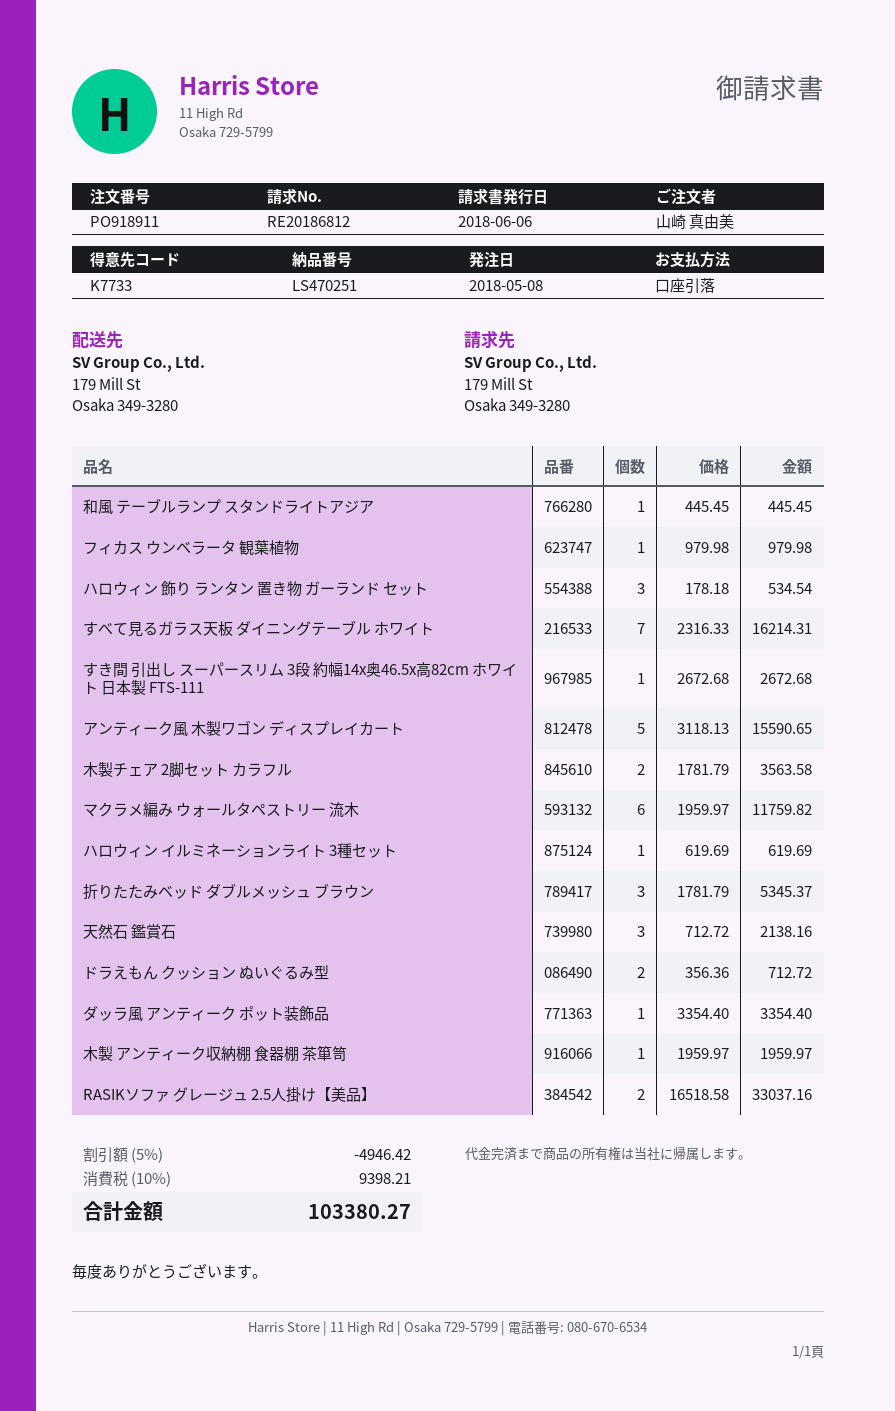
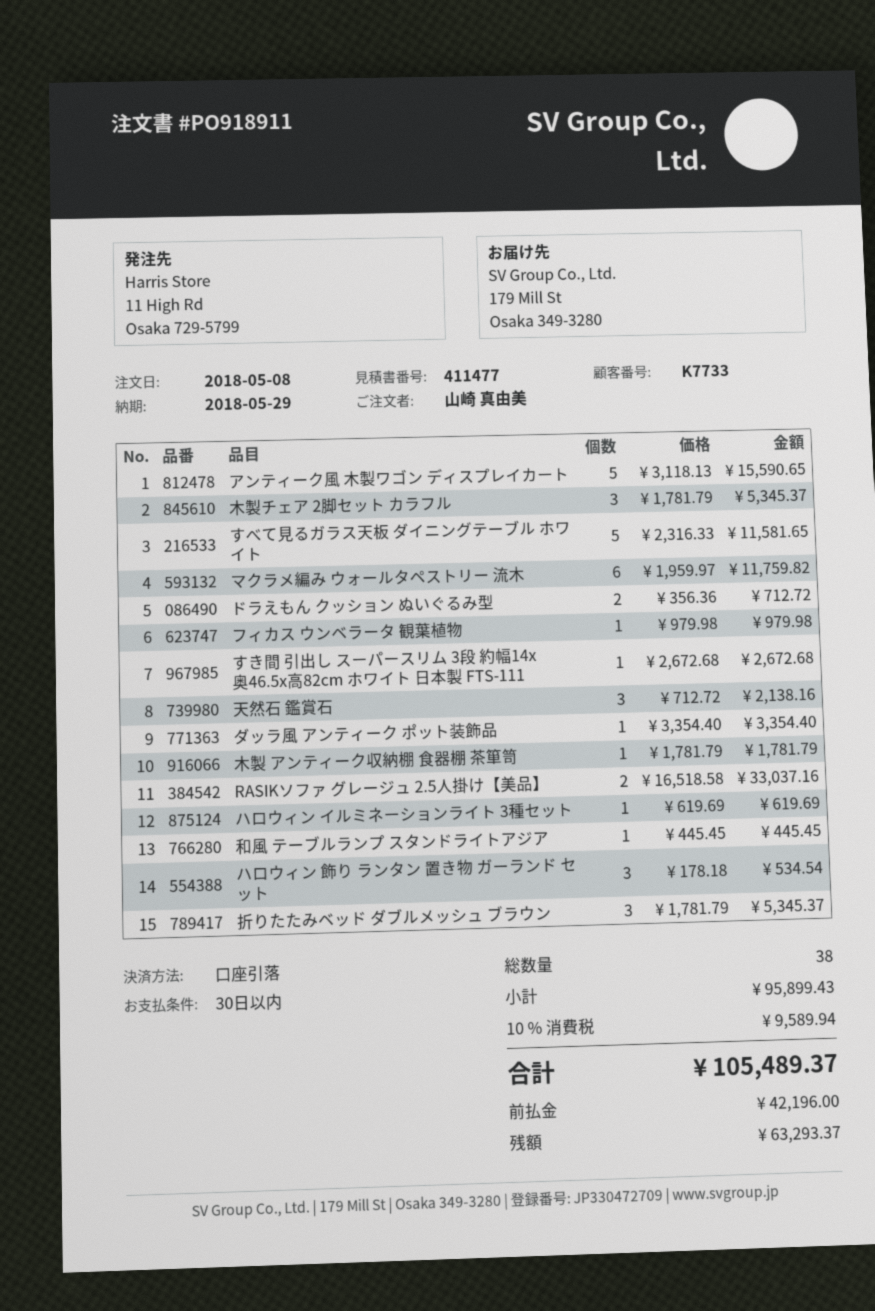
すべて見るガラス天板 ダイニングテーブル ホワイト: 7 x 2316.33 = 16214.31 -> 5 x 2316.33 = 11581.65
木製チェア 2脚セット カラフル: 2 x 1781.79 = 3563.58 -> 3 x 1781.79 = 5345.37
木製 アンティーク収納棚 食器棚 茶箪笥: 1 x 1959.97 = 1959.97 -> 1 x 1781.79 = 1781.79
discount: 5% = 4946.42 -> none
tax: 10% = 9398.21 -> 10% = 9589.94
total: 103380.27 -> 105489.37

